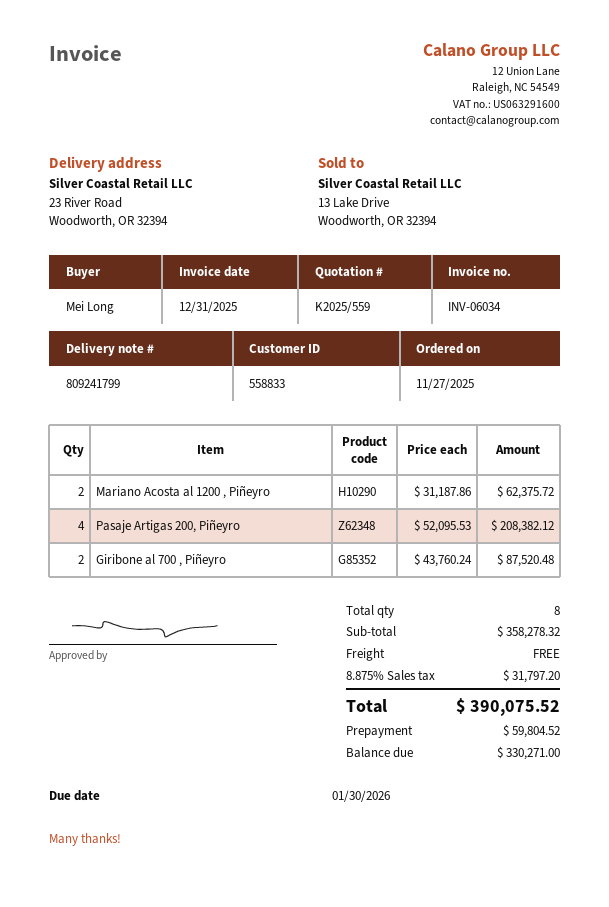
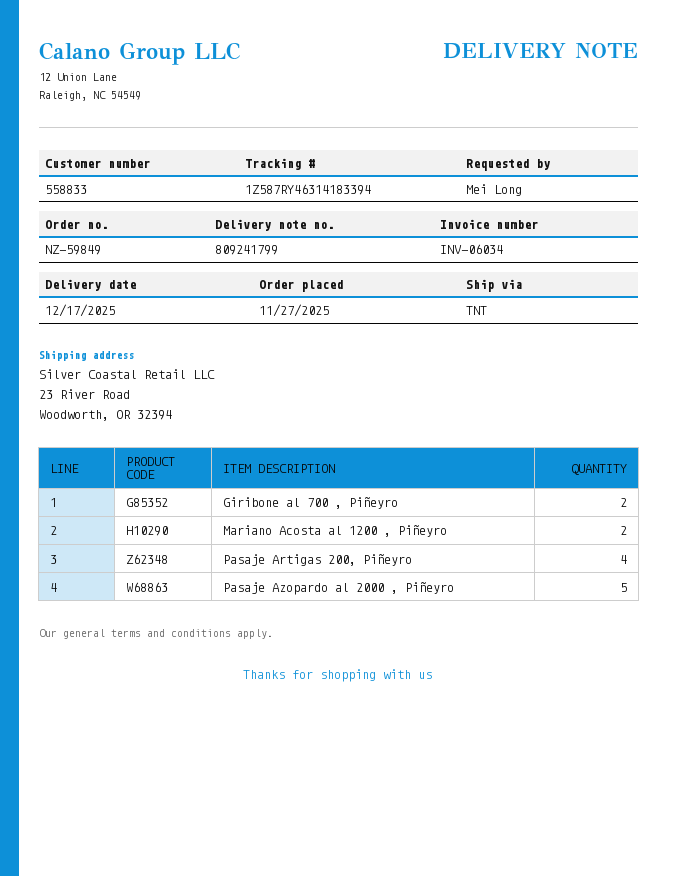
Pasaje Azopardo al 2000 , Piñeyro: none -> 5

